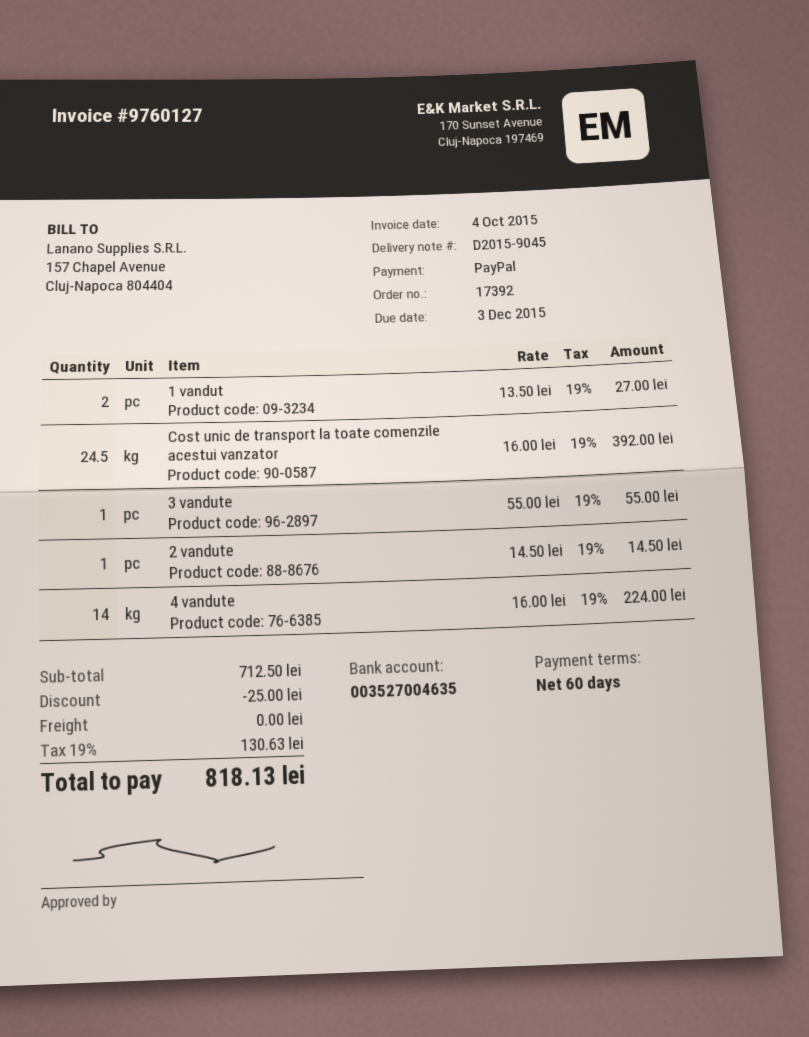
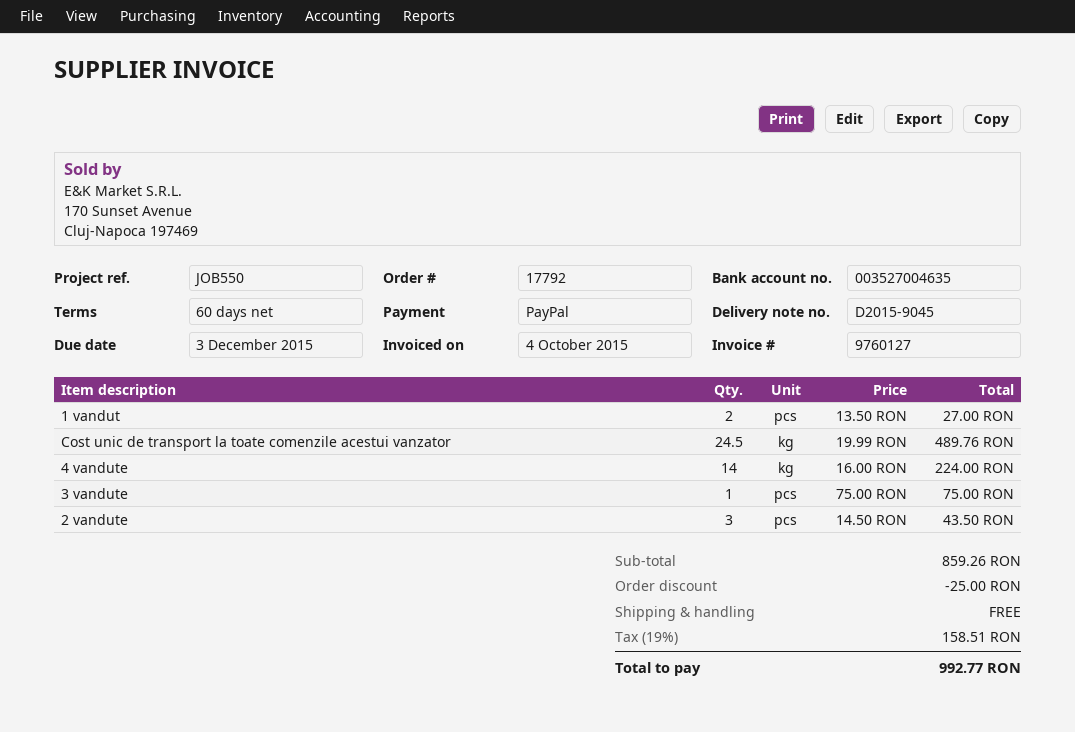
order number: 17392 -> 17792
Cost unic de transport la toate comenzile acestui vanzator: 24.5 x 16.00 = 392.00 -> 24.5 x 19.99 = 489.76
3 vandute: 1 x 55.00 = 55.00 -> 1 x 75.00 = 75.00
2 vandute: 1 x 14.50 = 14.50 -> 3 x 14.50 = 43.50
subtotal: 712.50 -> 859.26
tax: 19% = 130.63 -> 19% = 158.51
total: 818.13 -> 992.77

